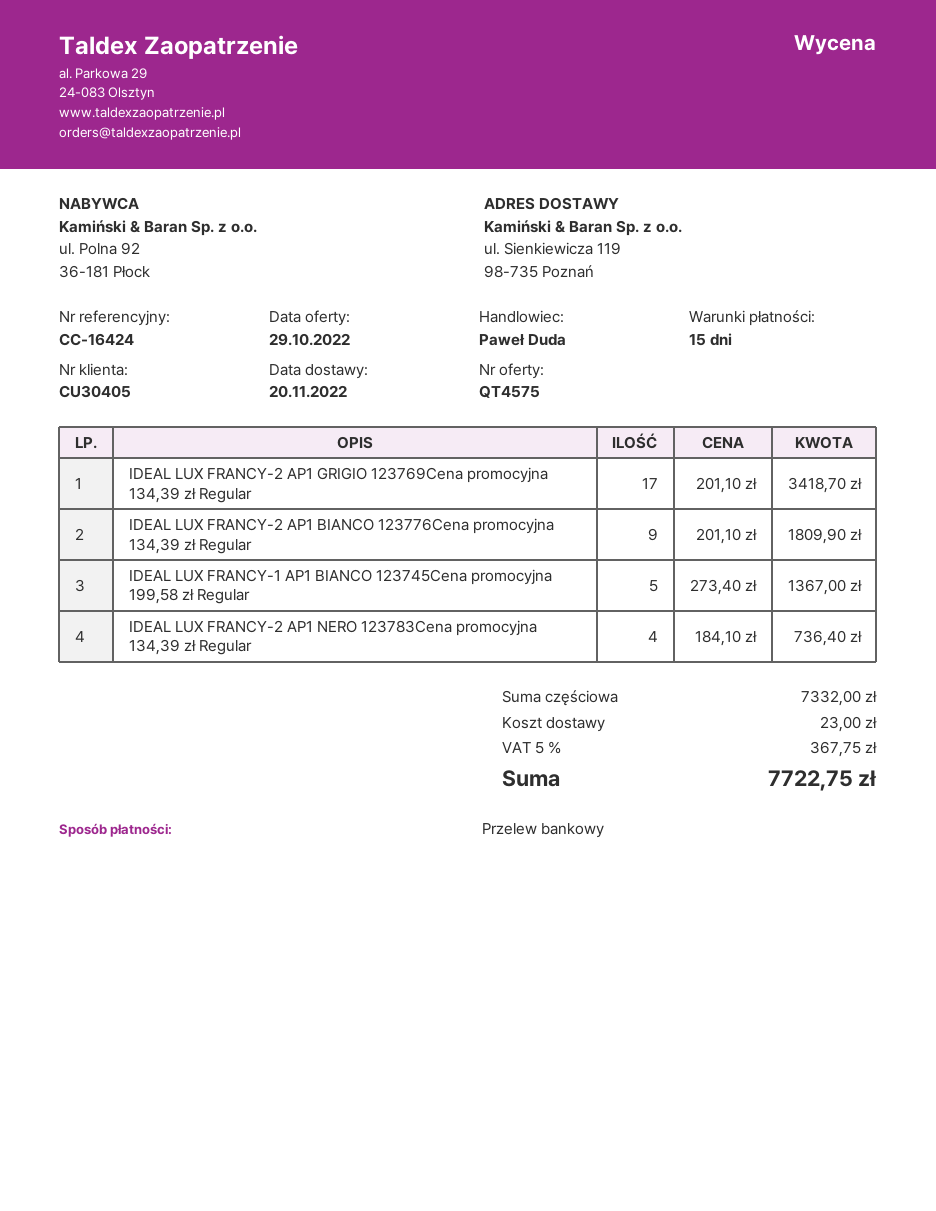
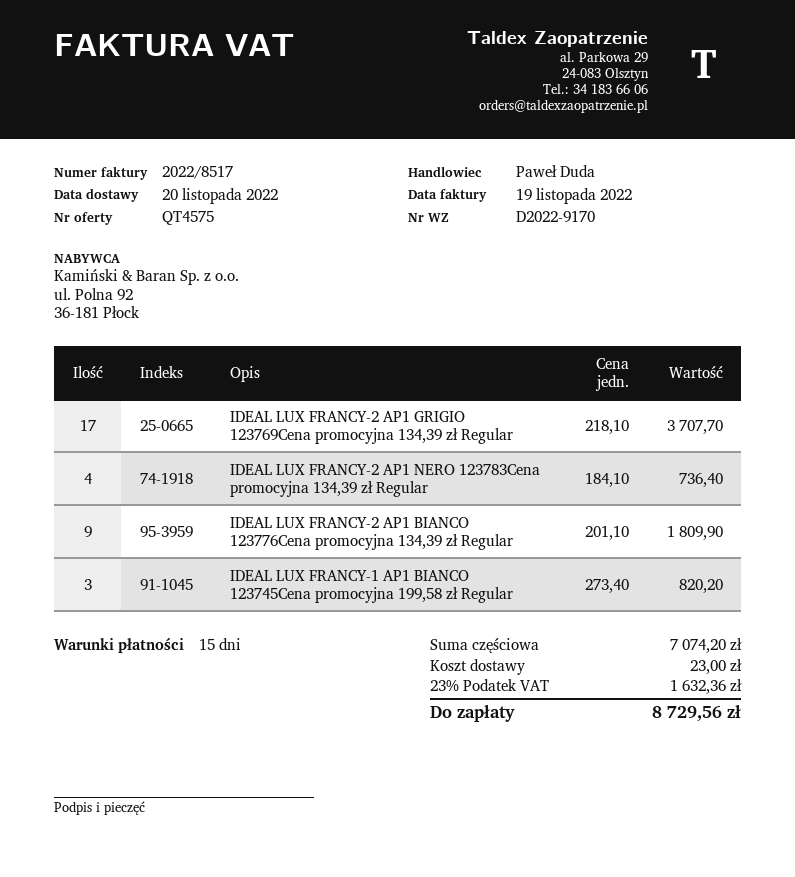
IDEAL LUX FRANCY-2 AP1 GRIGIO 123769Cena promocyjna 134,39 zł Regular: 17 x 201.10 = 3418.70 -> 17 x 218.10 = 3707.70
IDEAL LUX FRANCY-1 AP1 BIANCO 123745Cena promocyjna 199,58 zł Regular: 5 x 273.40 = 1367.00 -> 3 x 273.40 = 820.20
subtotal: 7332.00 -> 7074.20
tax: 5% = 367.75 -> 23% = 1632.36
total: 7722.75 -> 8729.56

